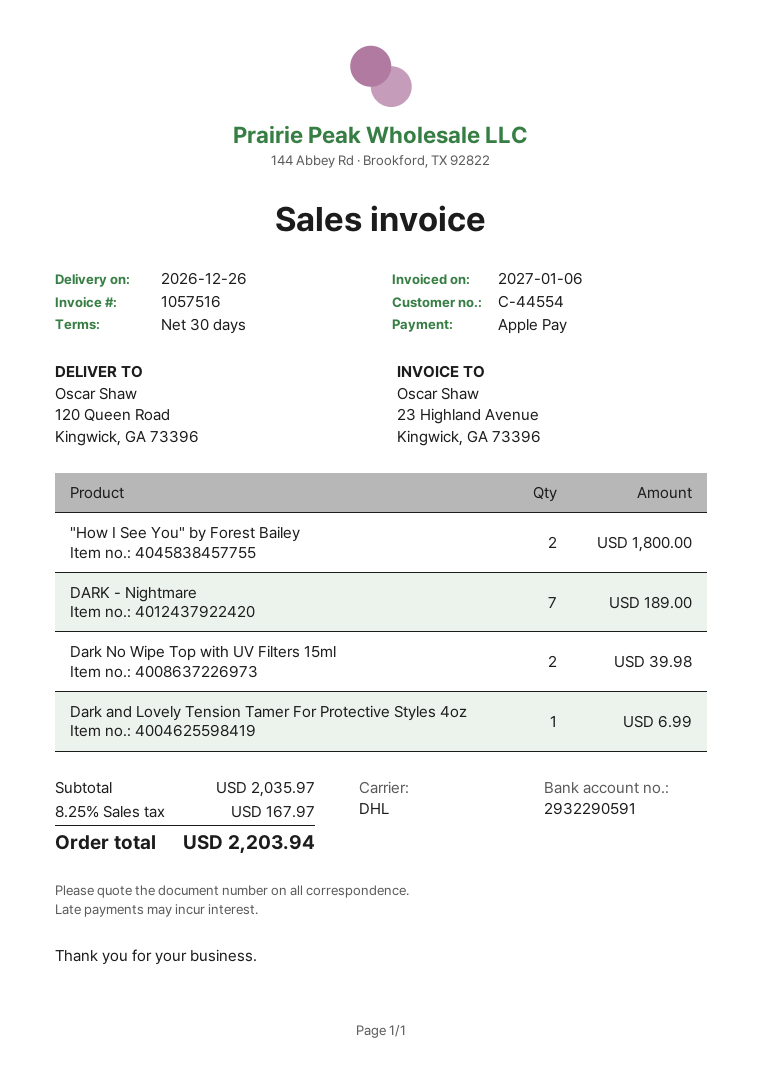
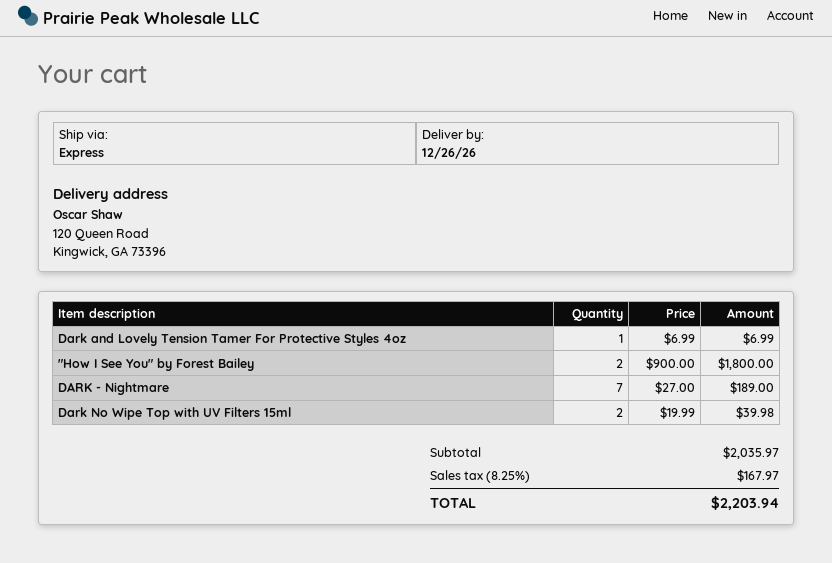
shipping method: DHL -> express

